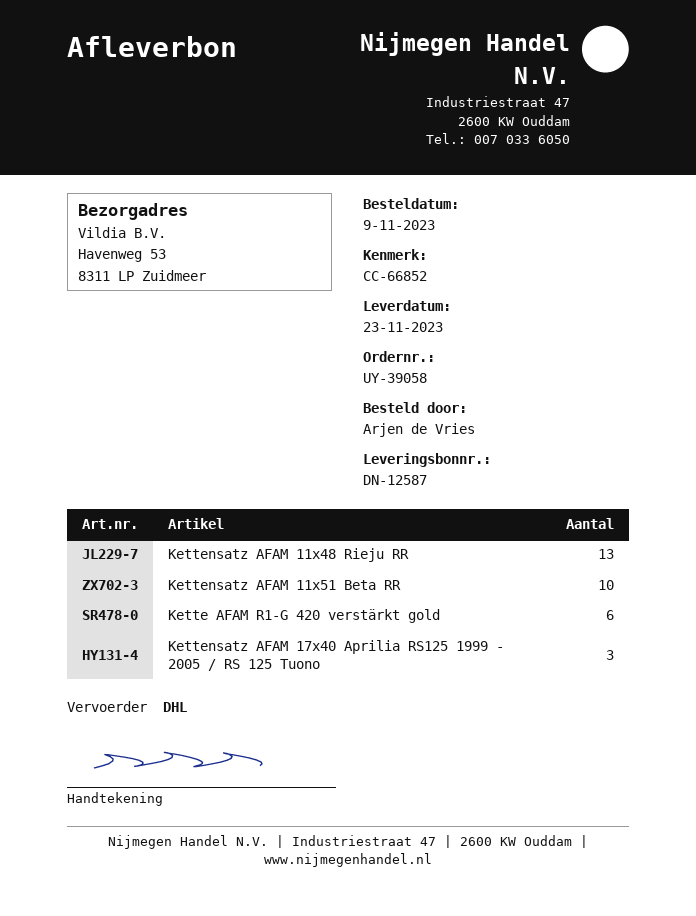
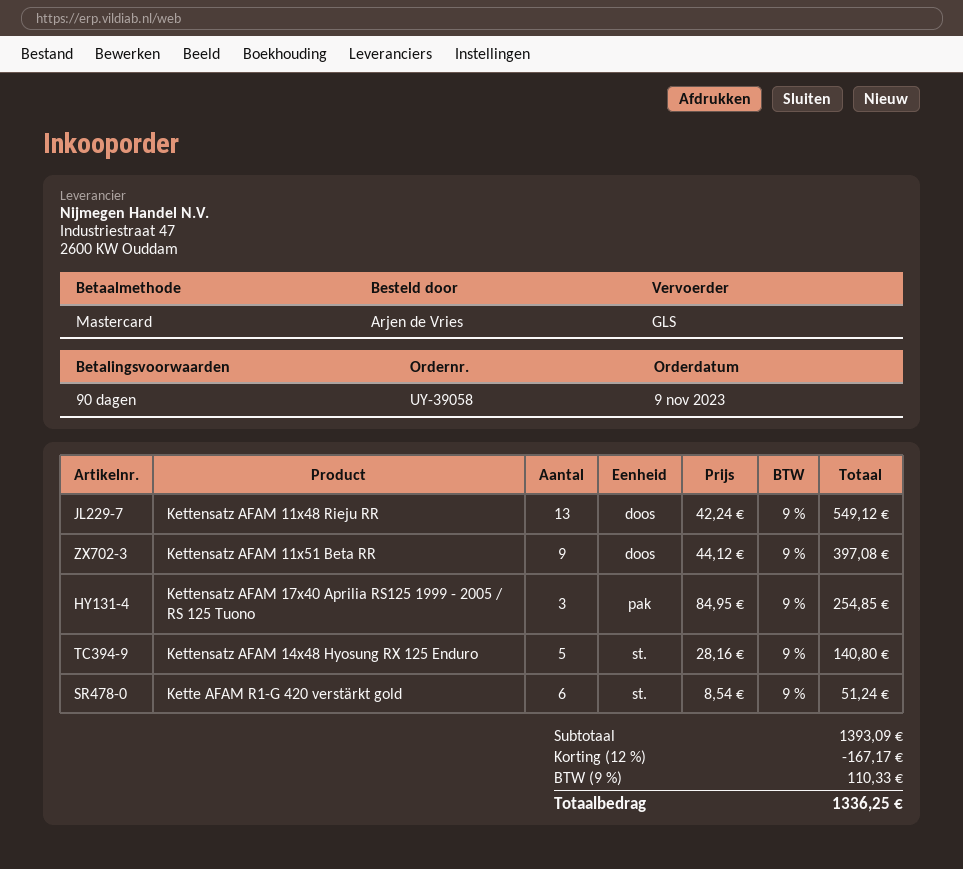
shipping method: DHL -> GLS
Kettensatz AFAM 11x51 Beta RR: 10 -> 9
Kettensatz AFAM 14x48 Hyosung RX 125 Enduro: none -> 5

